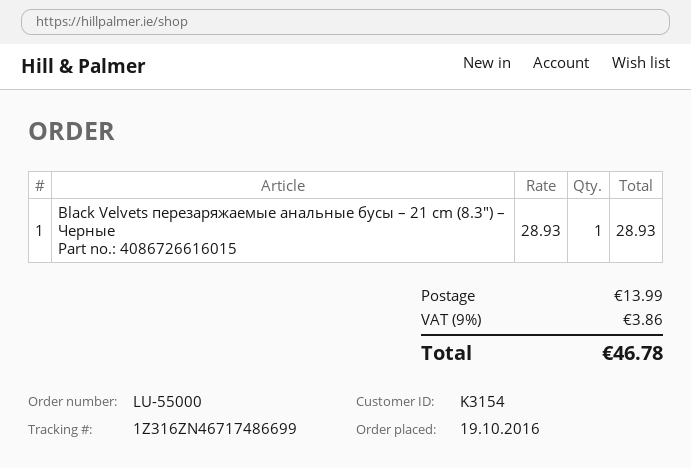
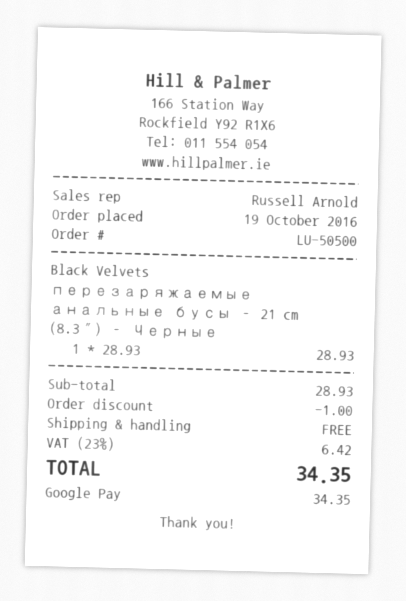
order number: LU-55000 -> LU-50500
discount: none -> 1.00
shipping: 13.99 -> 0.00
tax: 9% = 3.86 -> 23% = 6.42
total: 46.78 -> 34.35

